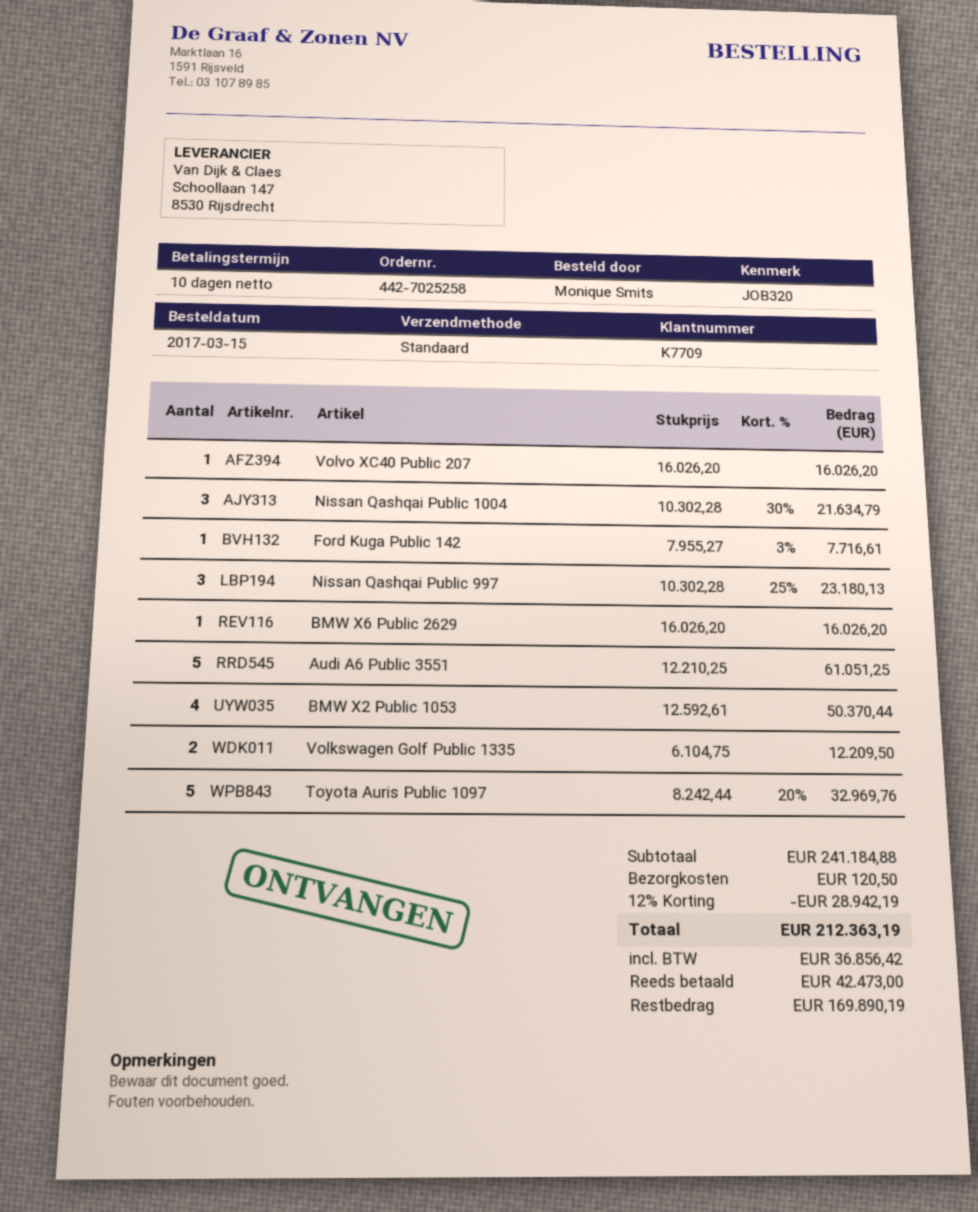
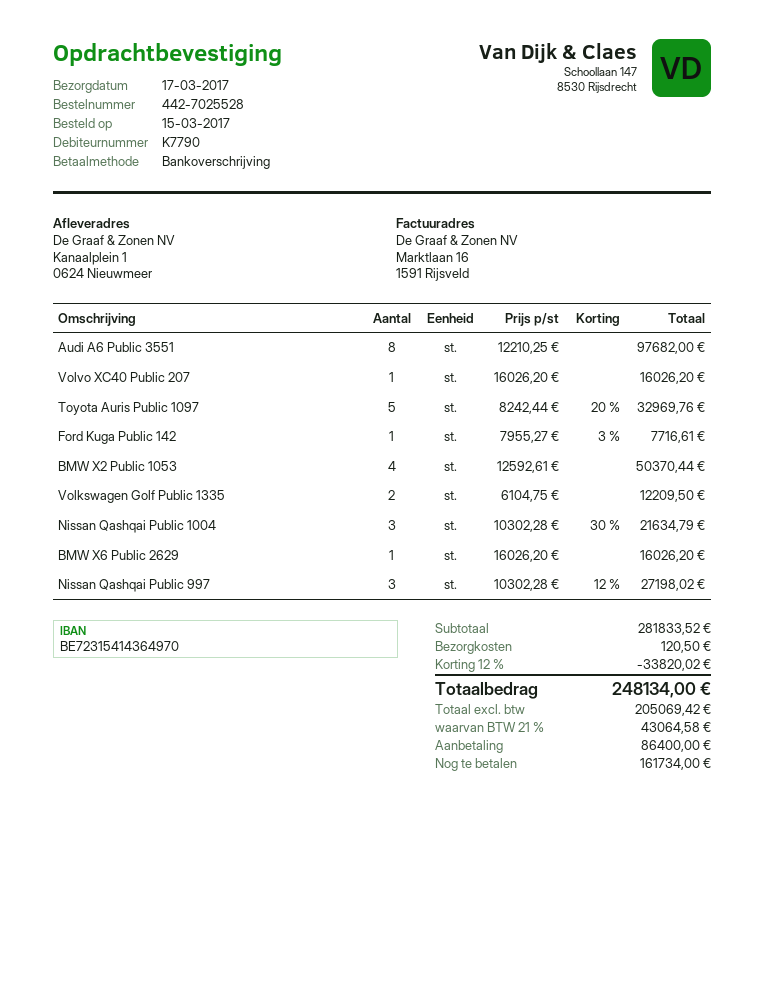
order number: 442-7025258 -> 442-7025528
customer number: K7709 -> K7790
Nissan Qashqai Public 997: 3 x 10302.28 - 25% = 23180.13 -> 3 x 10302.28 - 12% = 27198.02
Audi A6 Public 3551: 5 x 12210.25 = 61051.25 -> 8 x 12210.25 = 97682.00
subtotal: 241184.88 -> 281833.52
discount: 12% = 28942.19 -> 12% = 33820.02
tax: 36856.42 -> 43064.58
total: 212363.19 -> 248134.00
deposit: 42473.00 -> 86400.00
balance: 169890.19 -> 161734.00

